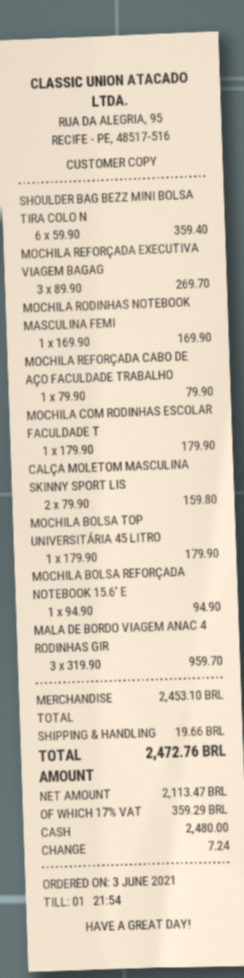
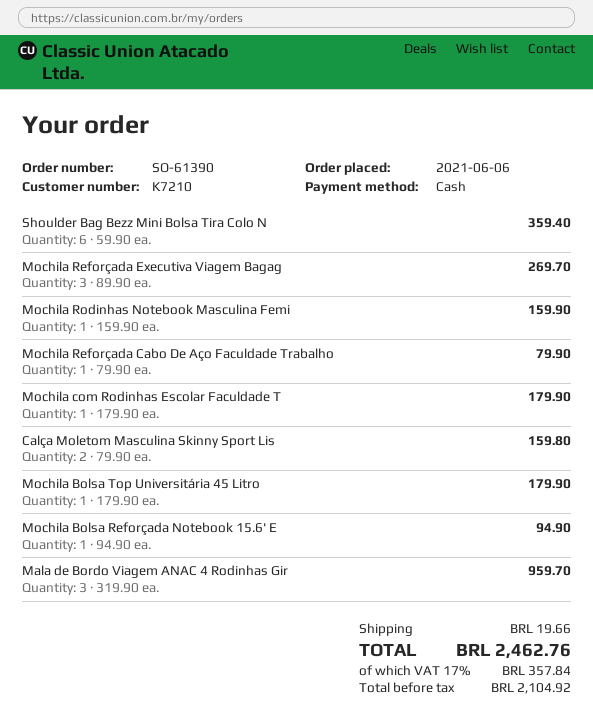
order date: 2021-06-03 -> 2021-06-06
MOCHILA RODINHAS NOTEBOOK MASCULINA FEMI: 1 x 169.90 = 169.90 -> 1 x 159.90 = 159.90
net: 2113.47 -> 2104.92
tax: 17% = 359.29 -> 17% = 357.84
total: 2472.76 -> 2462.76

